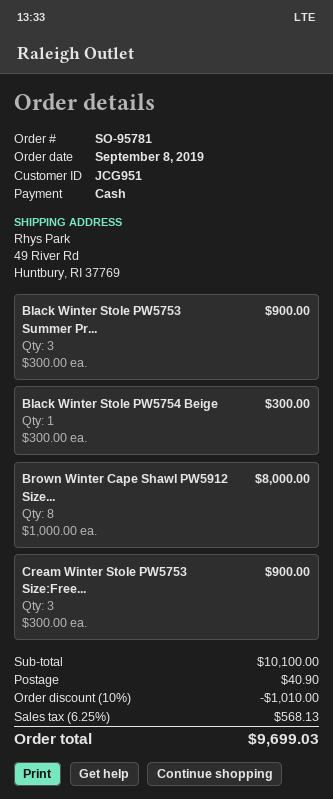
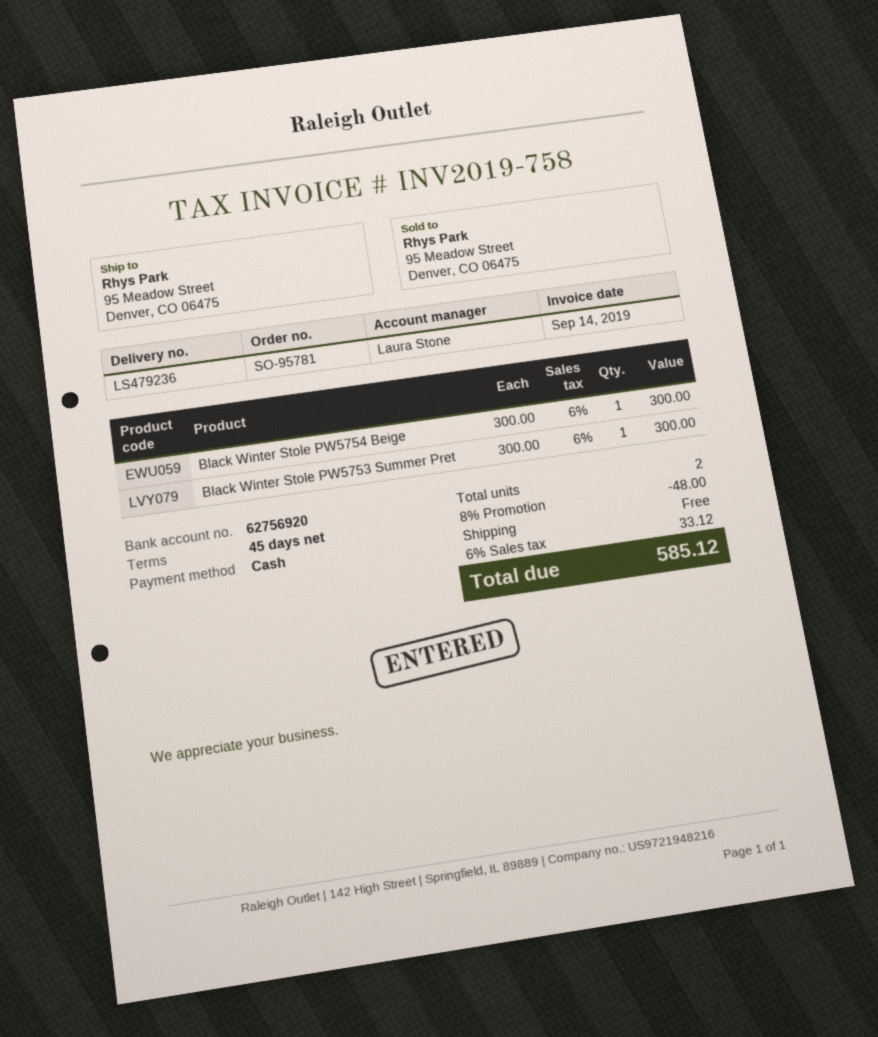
ship to: 49 River Rd, Huntbury, RI 37769 -> 95 Meadow Street, Denver, CO 06475
Black Winter Stole PW5753 Summer Pr...: 3 x 300.00 = 900.00 -> 1 x 300.00 = 300.00
Brown Winter Cape Shawl PW5912 Size...: 8 x 1000.00 = 8000.00 -> none
Cream Winter Stole PW5753 Size:Free...: 3 x 300.00 = 900.00 -> none
discount: 10% = 1010.00 -> 8% = 48.00
shipping: 40.90 -> 0.00
tax: 6.25% = 568.13 -> 6% = 33.12
total: 9699.03 -> 585.12

